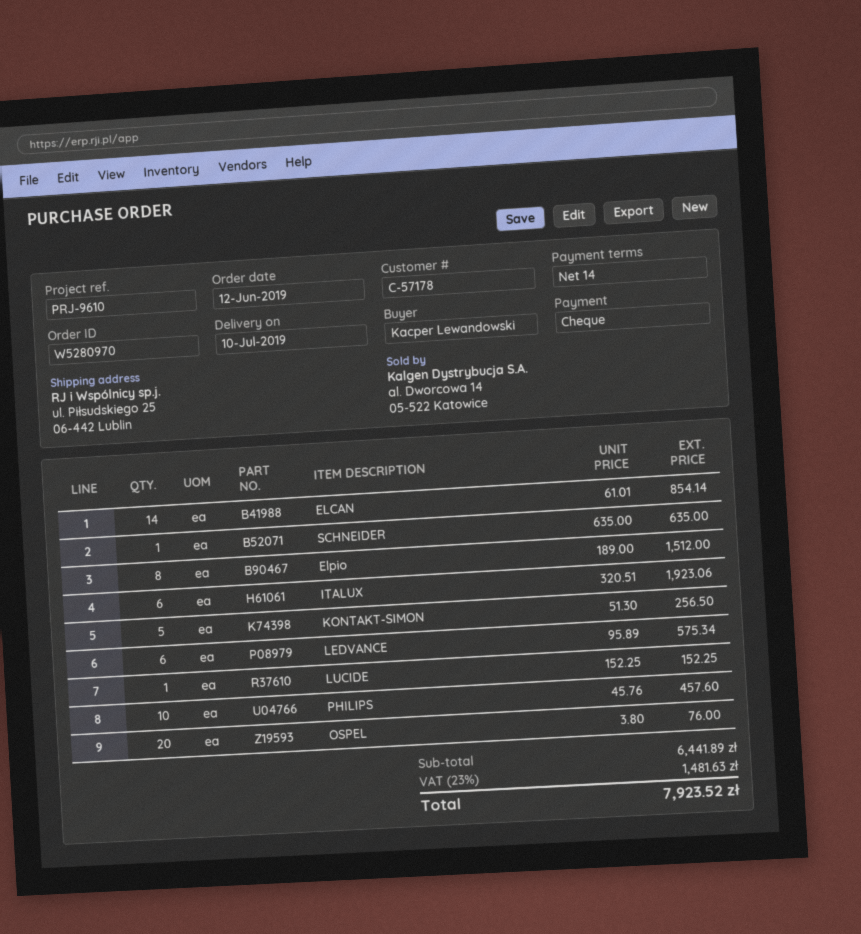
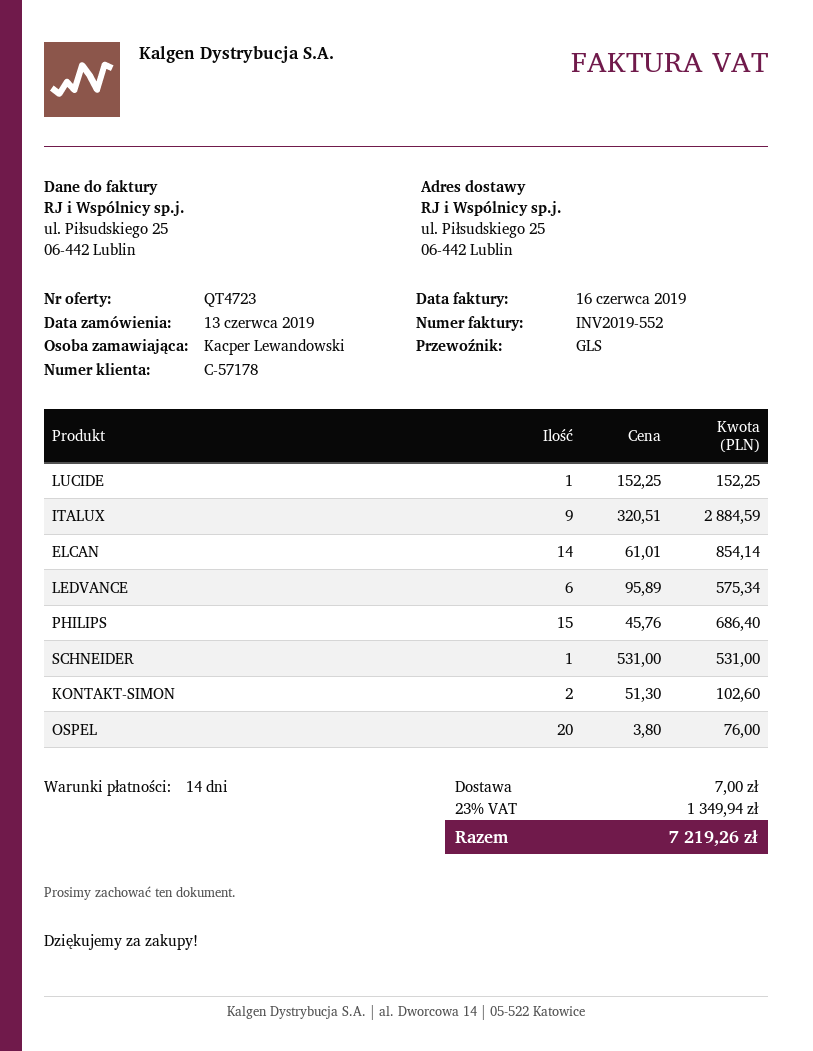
order date: 2019-06-12 -> 2019-06-13
SCHNEIDER: 1 x 635.00 = 635.00 -> 1 x 531.00 = 531.00
Elpio: 8 x 189.00 = 1512.00 -> none
ITALUX: 6 x 320.51 = 1923.06 -> 9 x 320.51 = 2884.59
KONTAKT-SIMON: 5 x 51.30 = 256.50 -> 2 x 51.30 = 102.60
PHILIPS: 10 x 45.76 = 457.60 -> 15 x 45.76 = 686.40
shipping: none -> 7.00
tax: 23% = 1481.63 -> 23% = 1349.94
total: 7923.52 -> 7219.26

